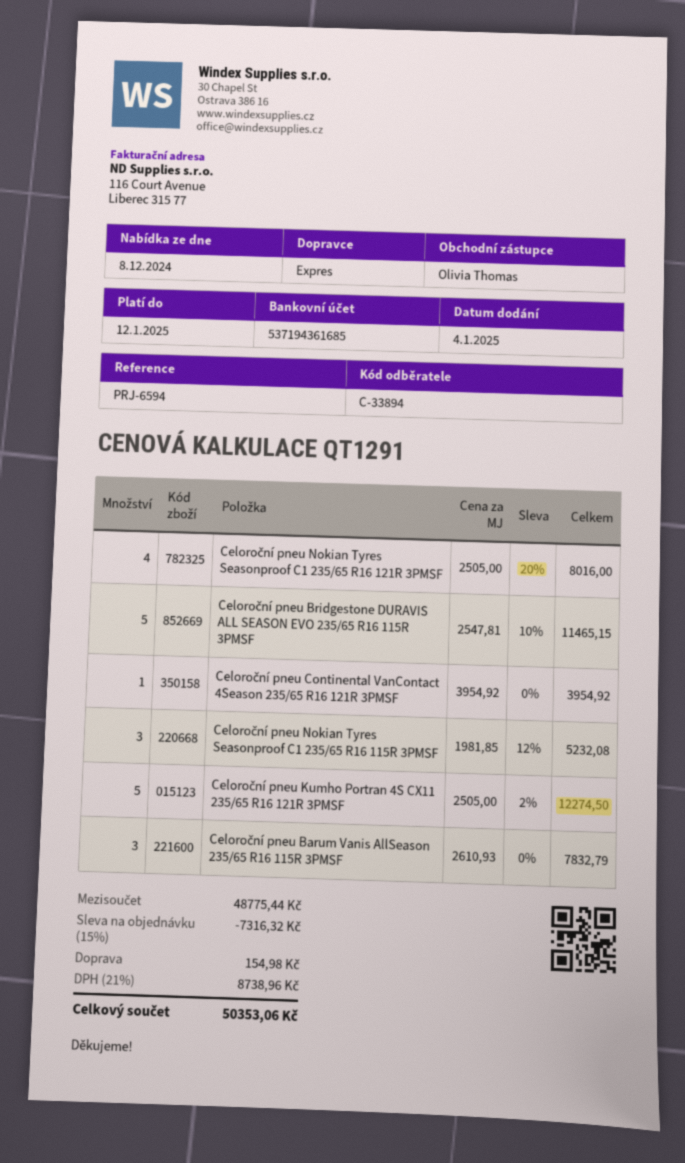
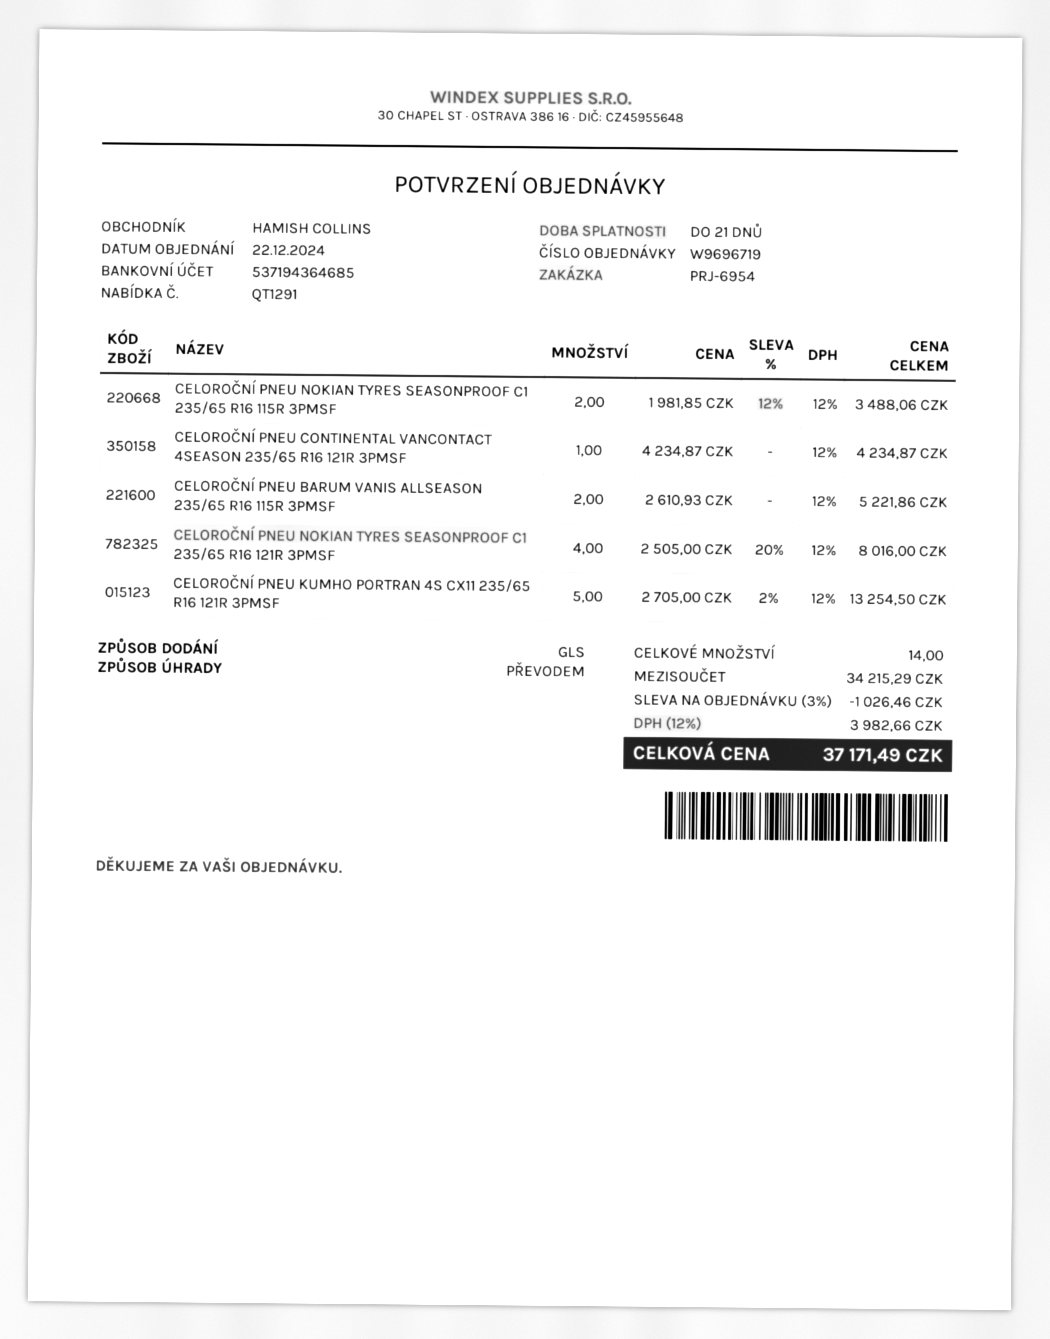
reference: PRJ-6594 -> PRJ-6954
sales rep: Olivia Thomas -> HAMISH COLLINS
bank account: 537194361685 -> 537194364685
shipping method: express -> GLS
Celoroční pneu Bridgestone DURAVIS ALL SEASON EVO 235/65 R16 115R 3PMSF: 5 x 2547.81 - 10% = 11465.15 -> none
Celoroční pneu Continental VanContact 4Season 235/65 R16 121R 3PMSF: 1 x 3954.92 = 3954.92 -> 1 x 4234.87 = 4234.87
Celoroční pneu Nokian Tyres Seasonproof C1 235/65 R16 115R 3PMSF: 3 x 1981.85 - 12% = 5232.08 -> 2 x 1981.85 - 12% = 3488.06
Celoroční pneu Kumho Portran 4S CX11 235/65 R16 121R 3PMSF: 5 x 2505.00 - 2% = 12274.50 -> 5 x 2705.00 - 2% = 13254.50
Celoroční pneu Barum Vanis AllSeason 235/65 R16 115R 3PMSF: 3 x 2610.93 = 7832.79 -> 2 x 2610.93 = 5221.86
subtotal: 48775.44 -> 34215.29
discount: 15% = 7316.32 -> 3% = 1026.46
shipping: 154.98 -> none
tax: 21% = 8738.96 -> 12% = 3982.66
total: 50353.06 -> 37171.49

